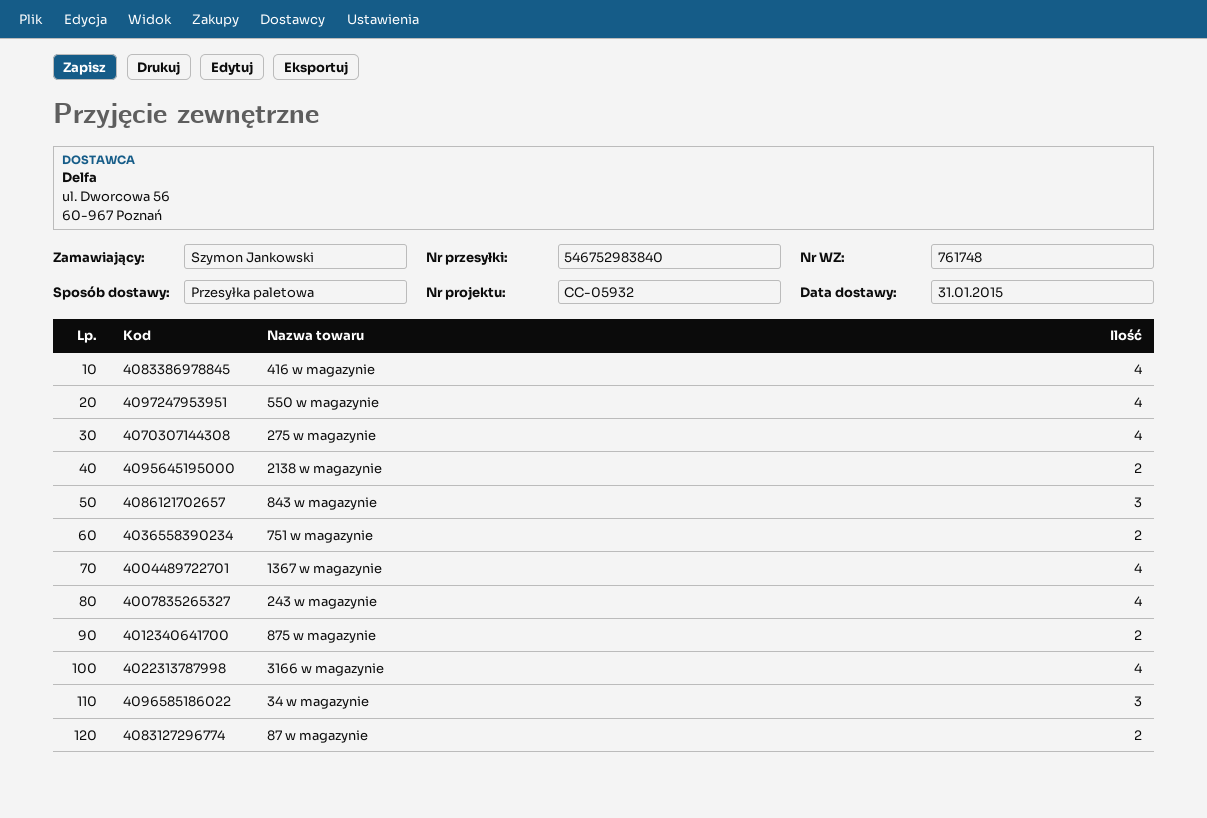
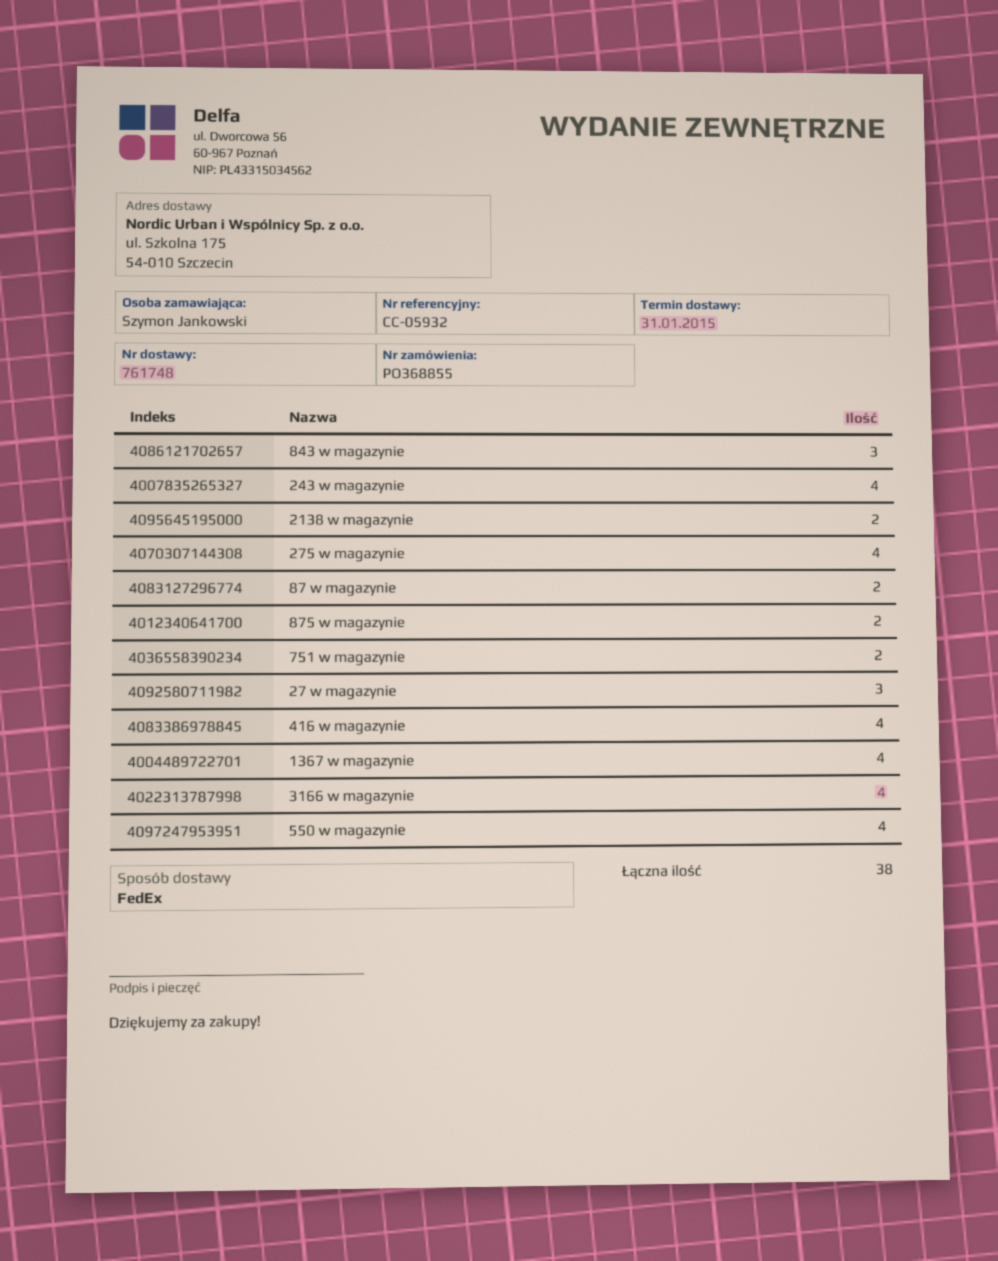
shipping method: pallet freight -> FedEx
34 w magazynie: 3 -> none
27 w magazynie: none -> 3

